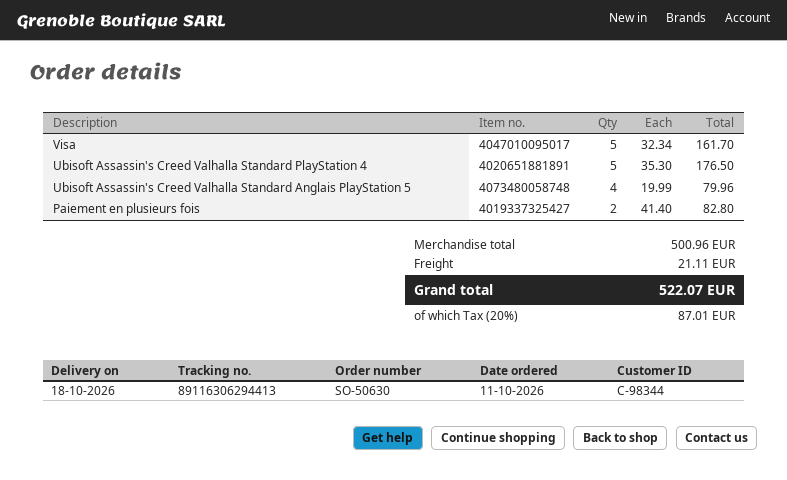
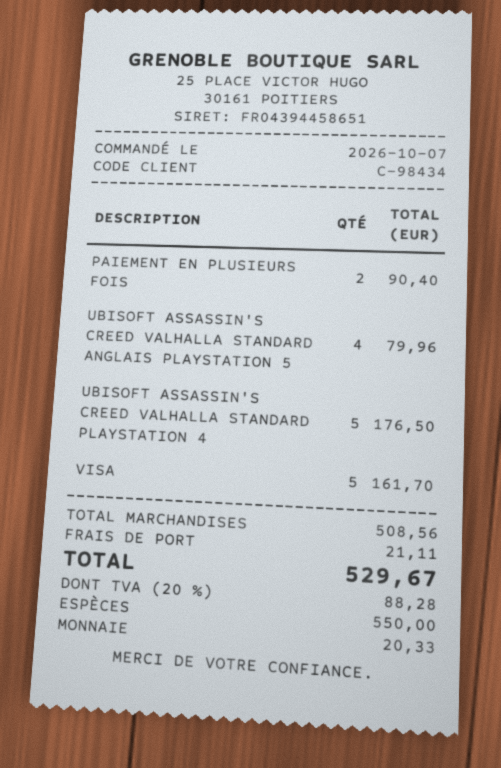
order date: 2026-10-11 -> 2026-10-07
customer number: C-98344 -> C-98434
Paiement en plusieurs fois: 2 for 82.80 -> 2 for 90.40
subtotal: 500.96 -> 508.56
tax: 20% = 87.01 -> 20% = 88.28
total: 522.07 -> 529.67

